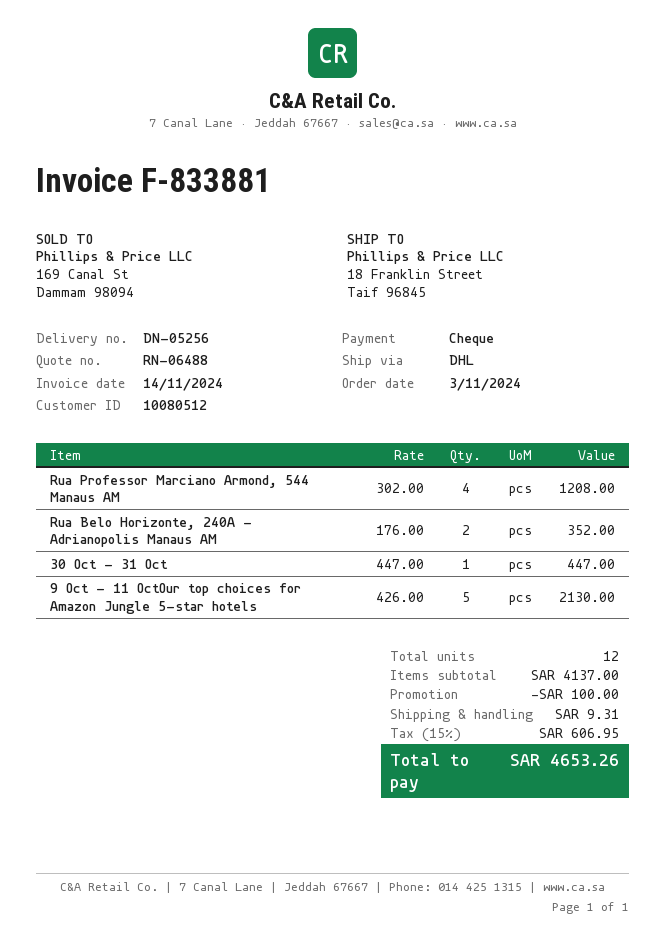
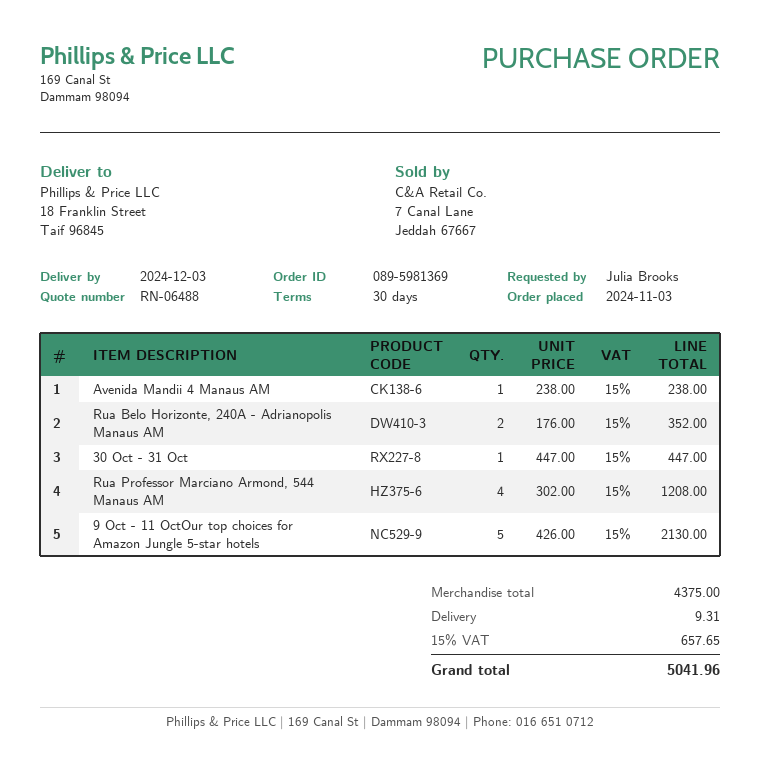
Avenida Mandii 4 Manaus AM: none -> 1 x 238.00 = 238.00
subtotal: 4137.00 -> 4375.00
discount: 100.00 -> none
tax: 15% = 606.95 -> 15% = 657.65
total: 4653.26 -> 5041.96

